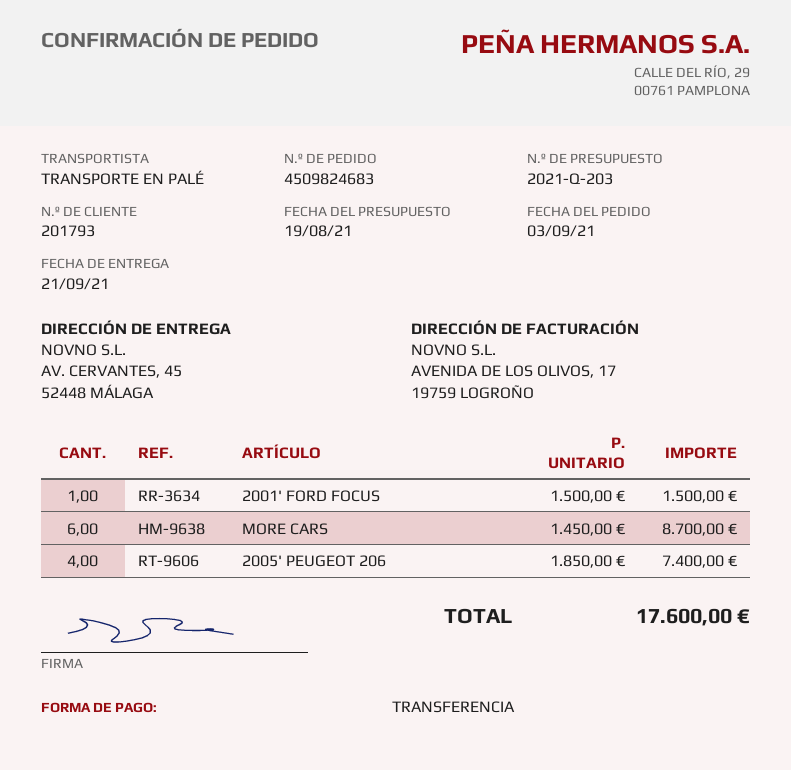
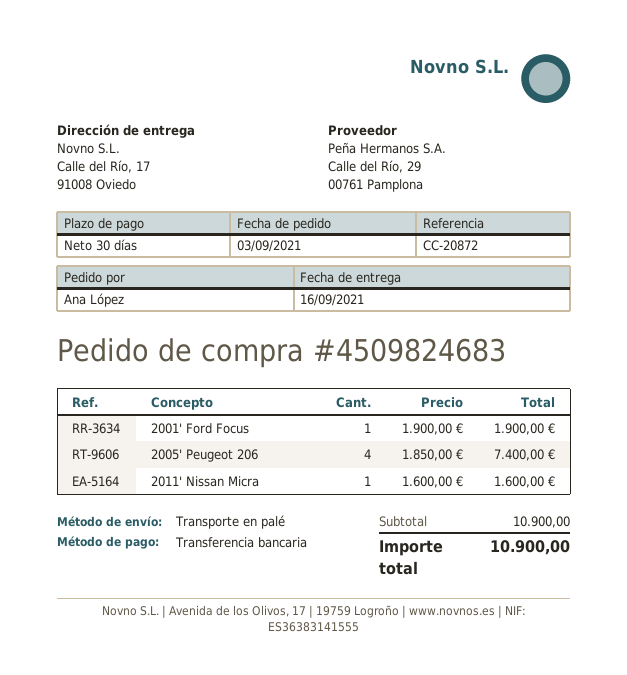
delivery date: 2021-09-21 -> 2021-09-16
ship to: AV. CERVANTES, 45, 52448 MÁLAGA -> Calle del Río, 17, 91008 Oviedo
2001' FORD FOCUS: 1 x 1500.00 = 1500.00 -> 1 x 1900.00 = 1900.00
MORE CARS: 6 x 1450.00 = 8700.00 -> none
2011' Nissan Micra: none -> 1 x 1600.00 = 1600.00
total: 17600.00 -> 10900.00

